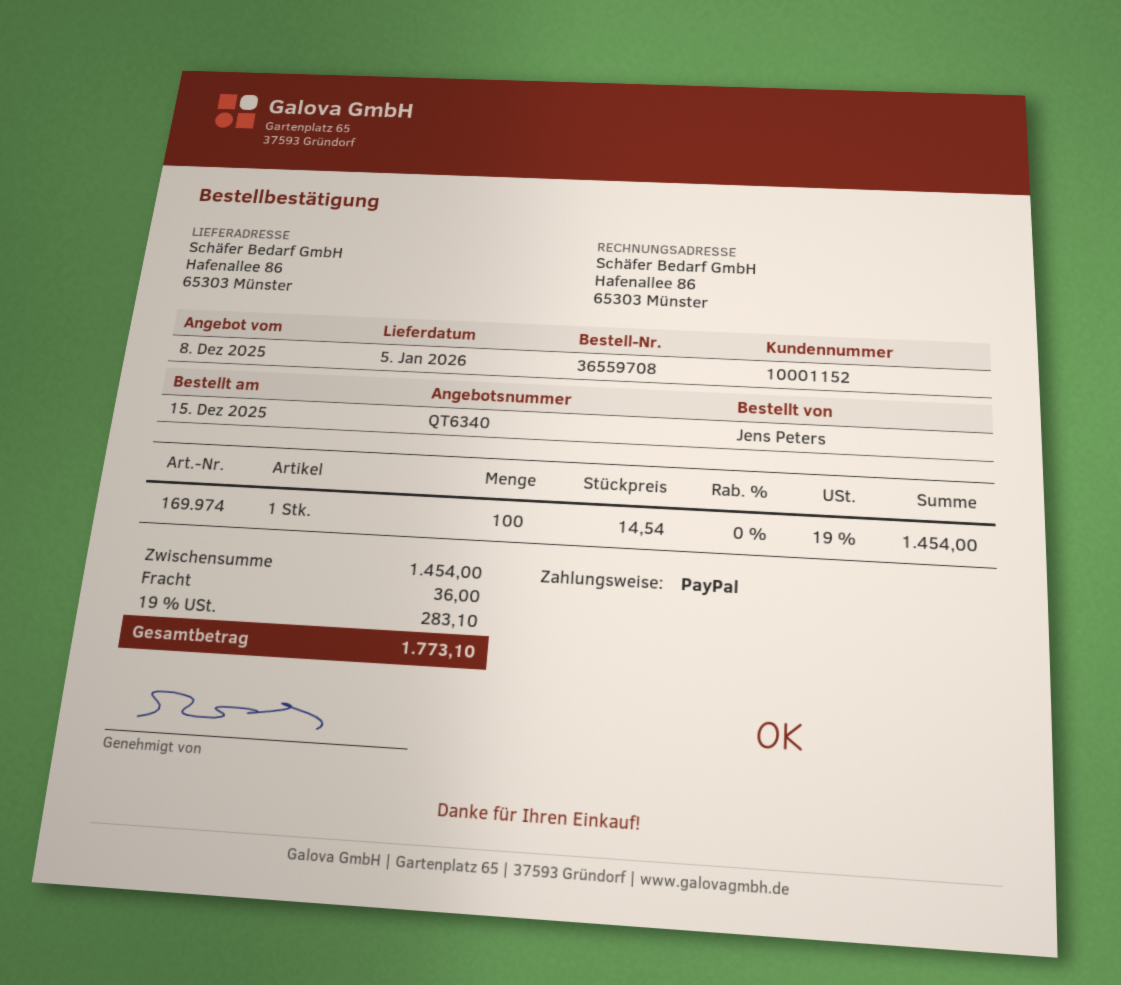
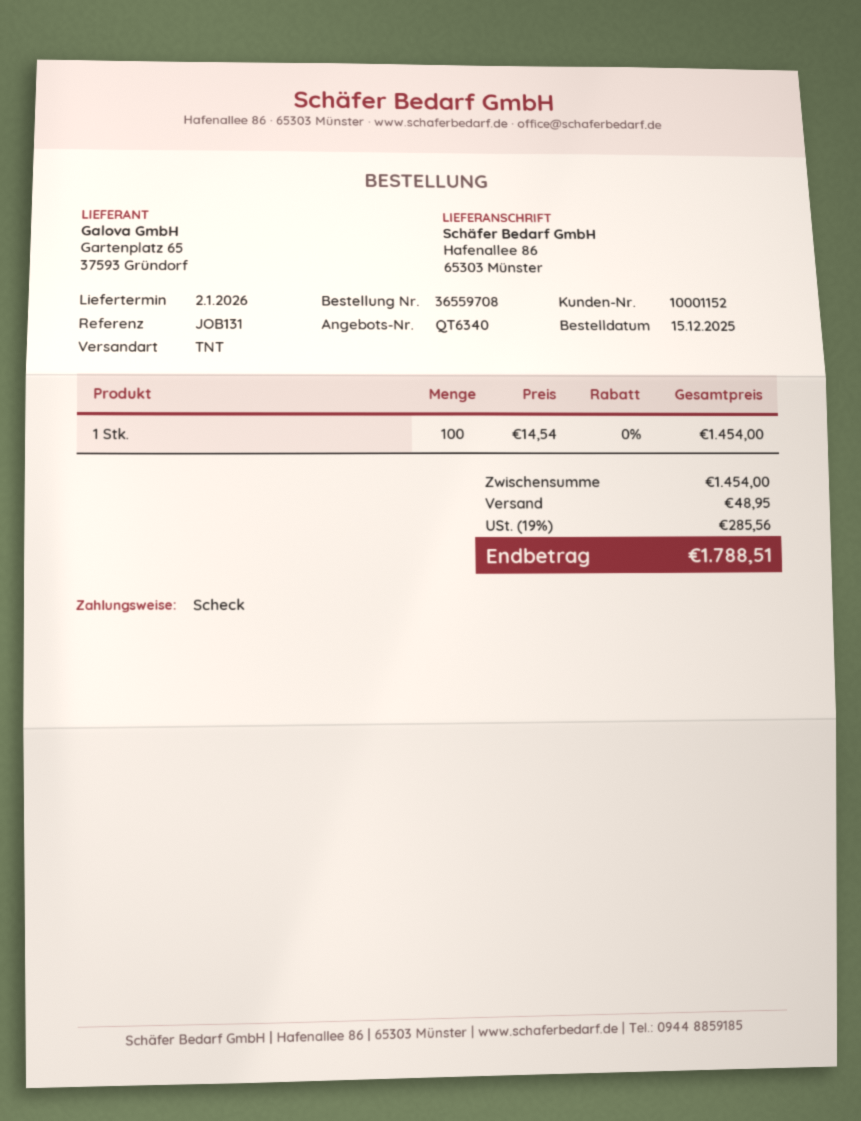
delivery date: 2026-01-05 -> 2026-01-02
payment method: PayPal -> cheque
shipping: 36.00 -> 48.95
tax: 19% = 283.10 -> 19% = 285.56
total: 1773.10 -> 1788.51

